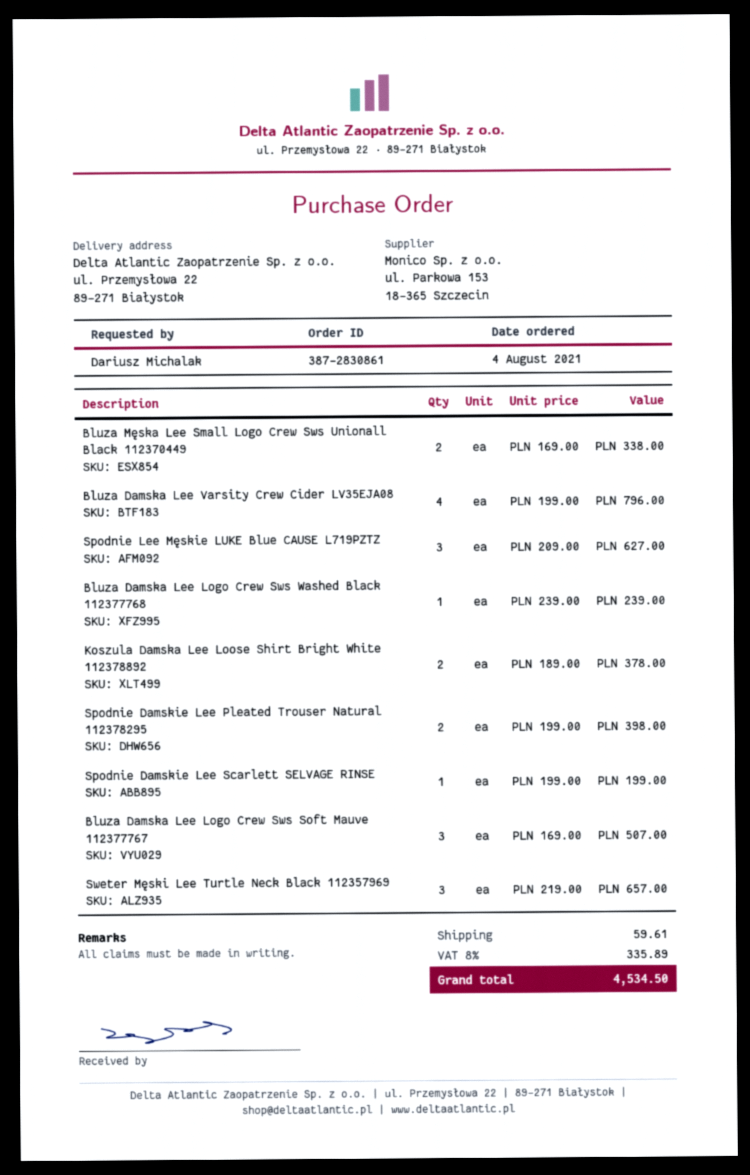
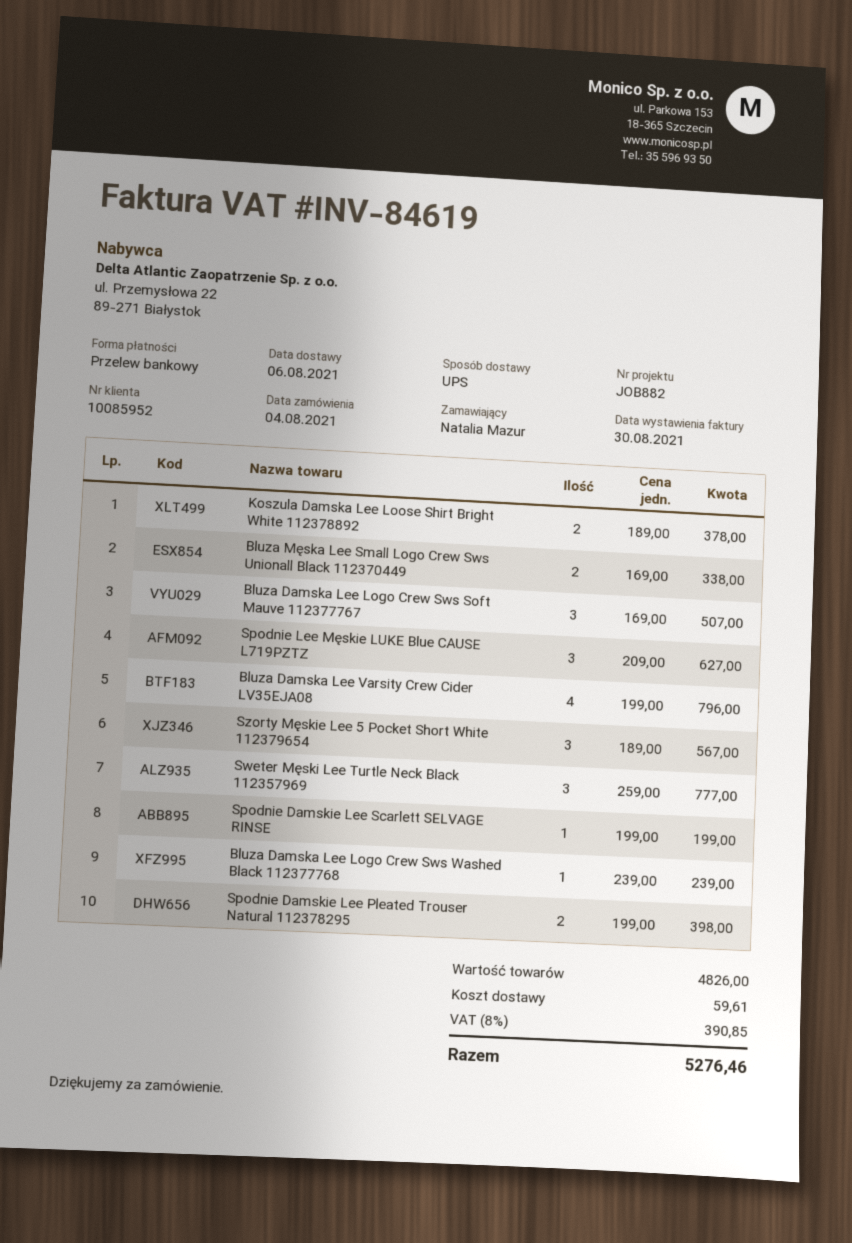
ordered by: Dariusz Michalak -> Natalia Mazur
Sweter Męski Lee Turtle Neck Black 112357969: 3 x 219.00 = 657.00 -> 3 x 259.00 = 777.00
Szorty Męskie Lee 5 Pocket Short White 112379654: none -> 3 x 189.00 = 567.00
tax: 8% = 335.89 -> 8% = 390.85
total: 4534.50 -> 5276.46

